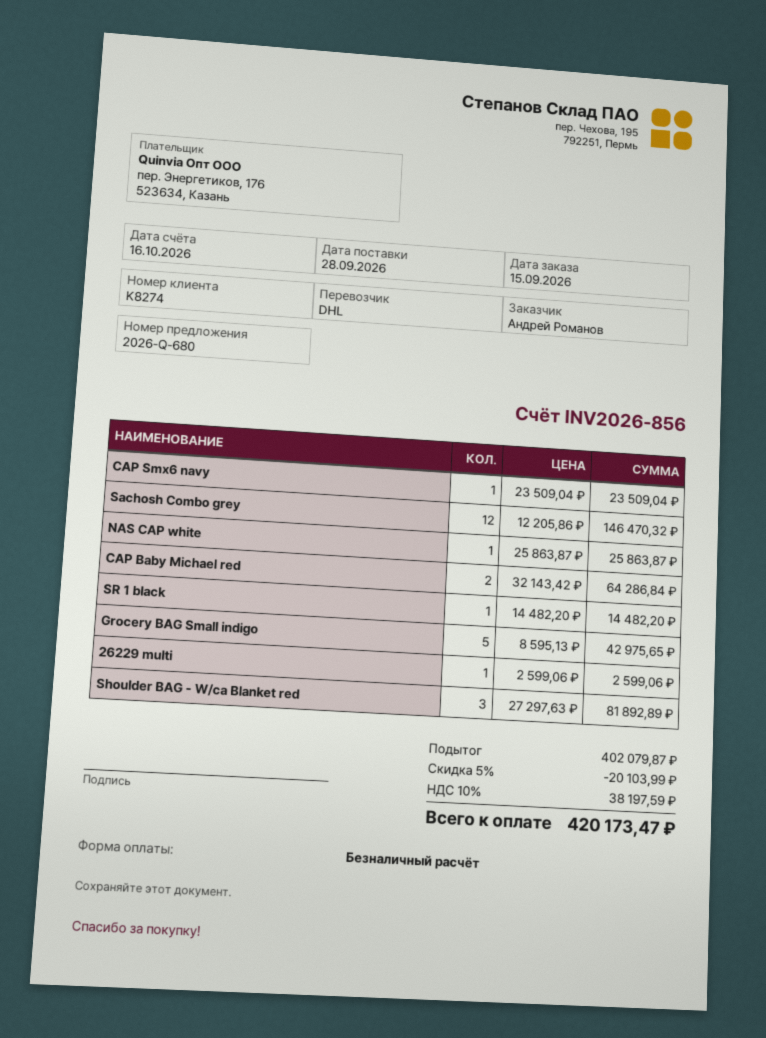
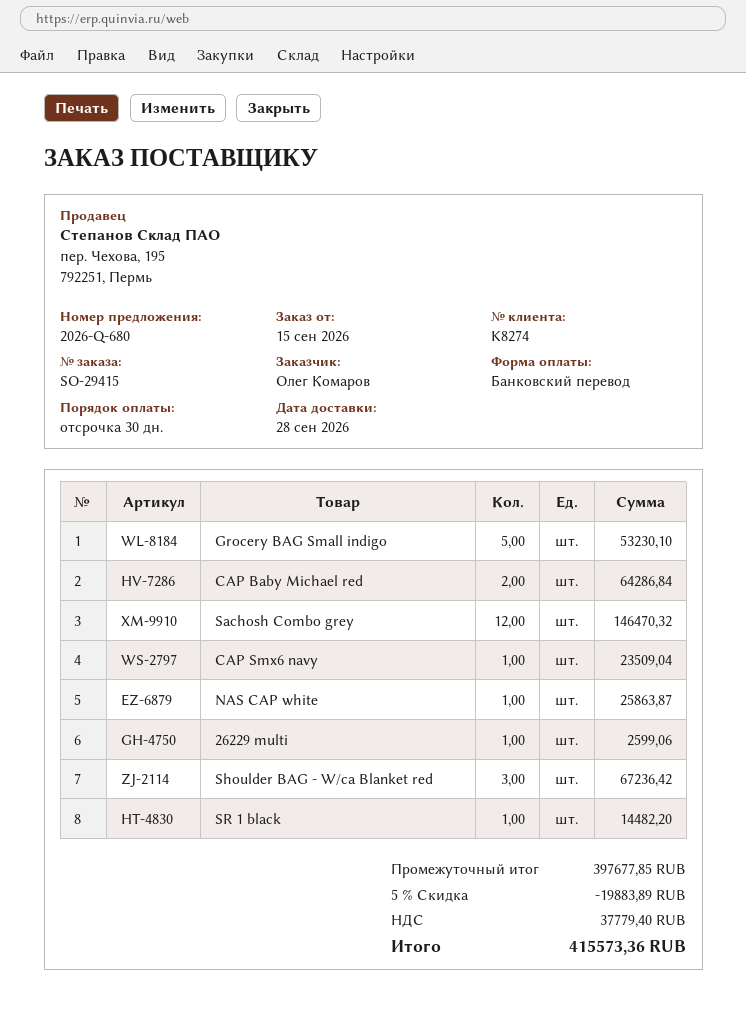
ordered by: Андрей Романов -> Олег Комаров
Grocery BAG Small indigo: 5 for 42975.65 -> 5 for 53230.10
Shoulder BAG - W/ca Blanket red: 3 for 81892.89 -> 3 for 67236.42
subtotal: 402079.87 -> 397677.85
discount: 5% = 20103.99 -> 5% = 19883.89
tax: 38197.59 -> 37779.40
total: 420173.47 -> 415573.36

